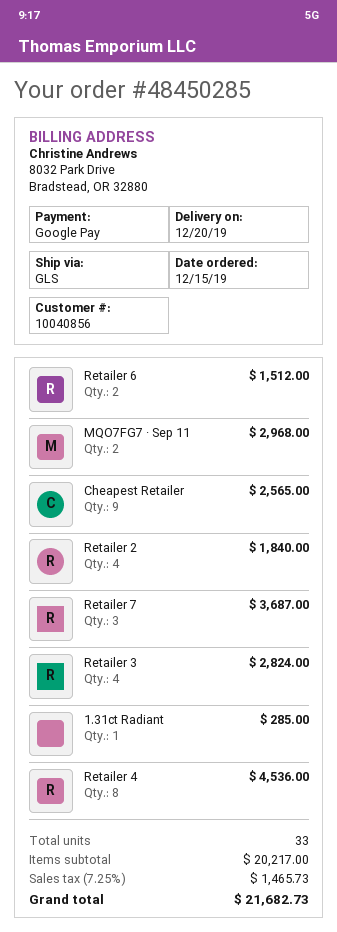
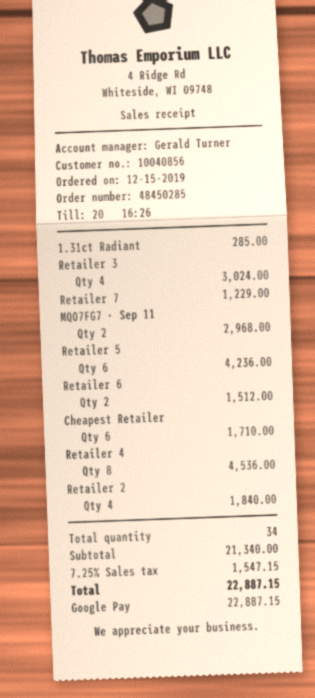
Cheapest Retailer: 9 for 2565.00 -> 6 for 1710.00
Retailer 7: 3 for 3687.00 -> 1 for 1229.00
Retailer 3: 4 for 2824.00 -> 4 for 3024.00
Retailer 5: none -> 6 for 4236.00
total quantity: 33 -> 34
subtotal: 20217.00 -> 21340.00
tax: 7.25% = 1465.73 -> 7.25% = 1547.15
total: 21682.73 -> 22887.15

